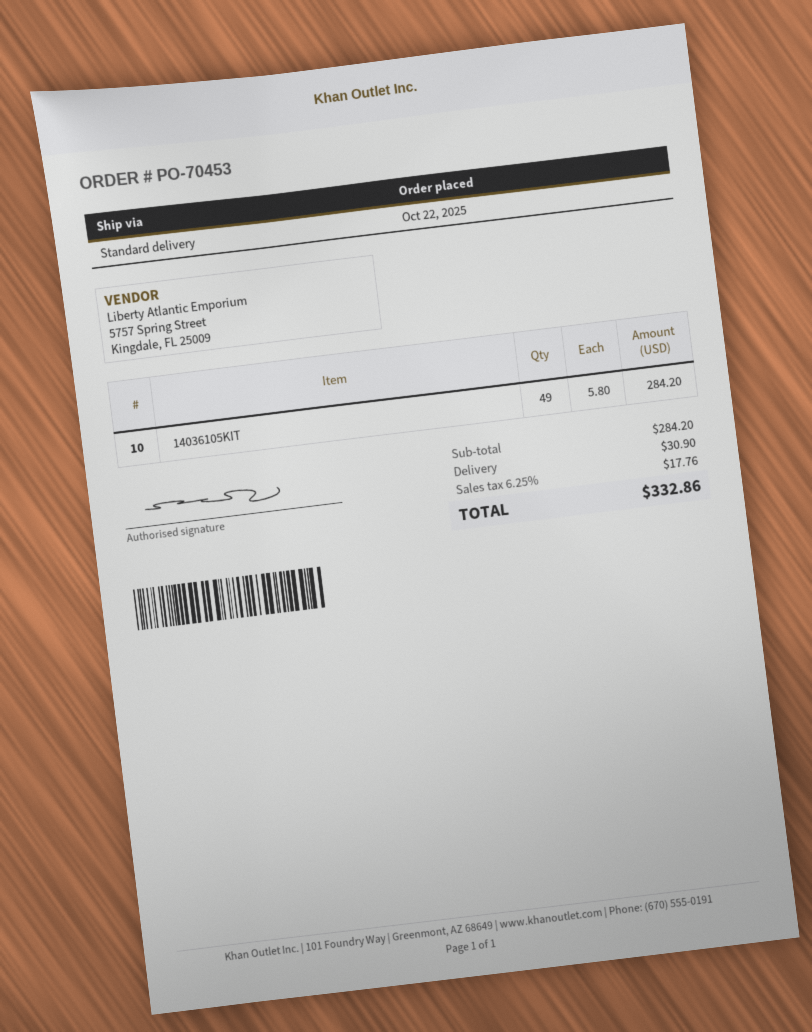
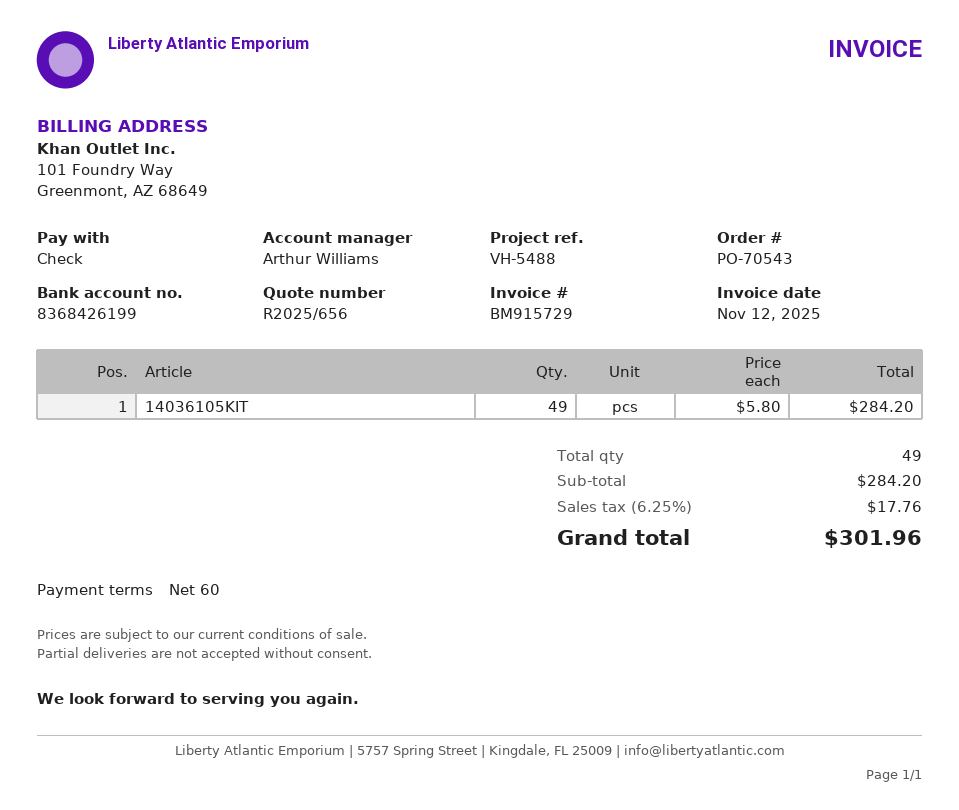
order number: PO-70453 -> PO-70543
shipping: 30.90 -> none
total: 332.86 -> 301.96

